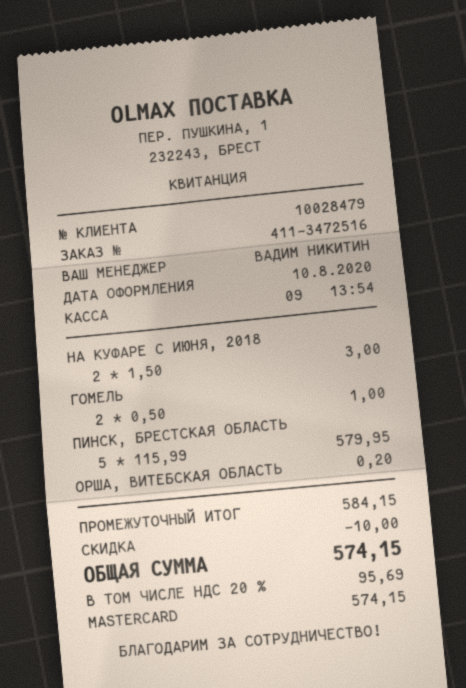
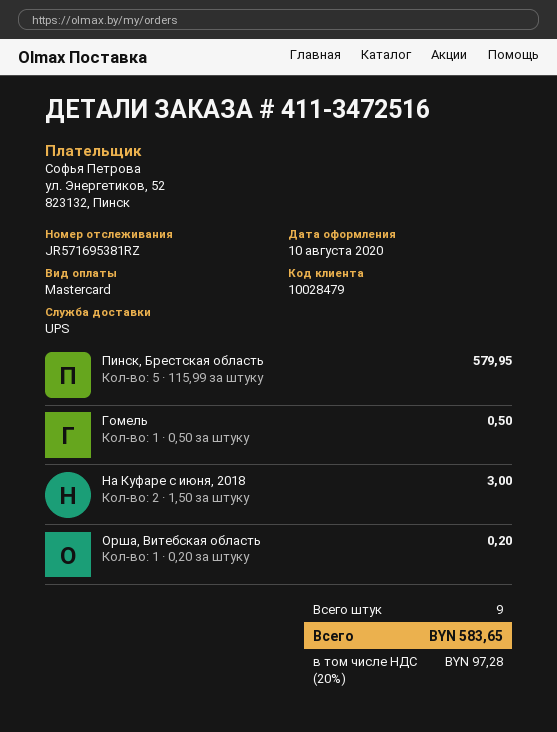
ГОМЕЛЬ: 2 x 0.50 = 1.00 -> 1 x 0.50 = 0.50
discount: 10.00 -> none
tax: 20% = 95.69 -> 20% = 97.28
total: 574.15 -> 583.65

